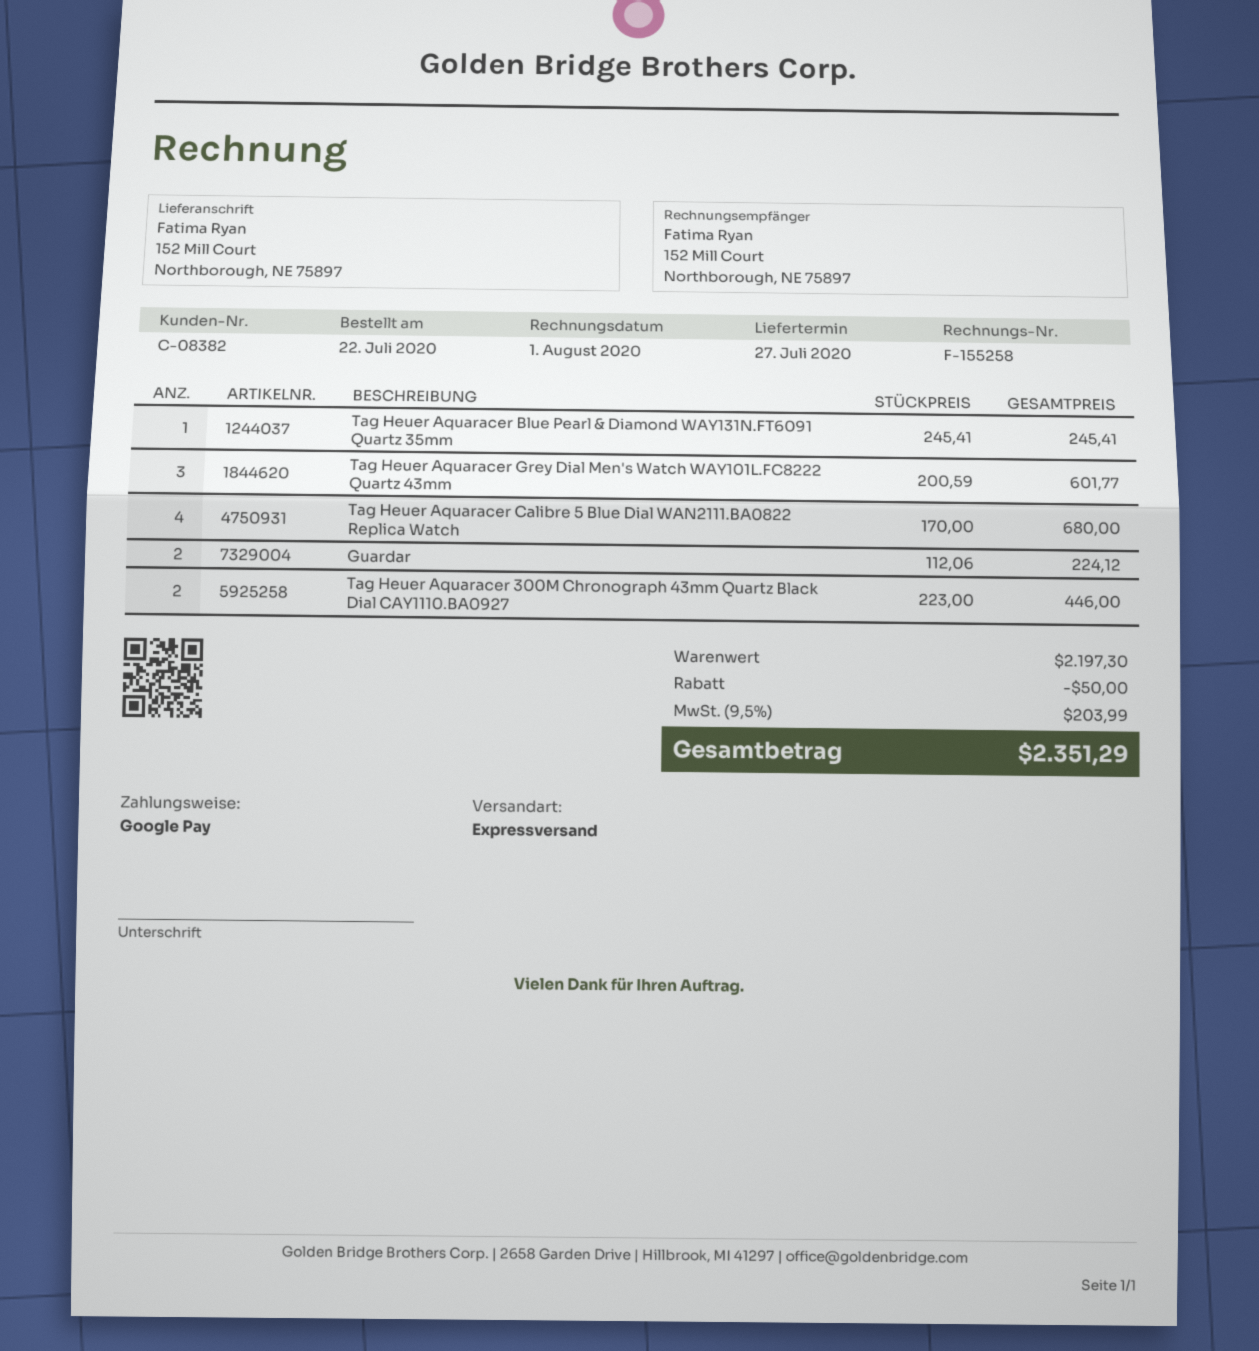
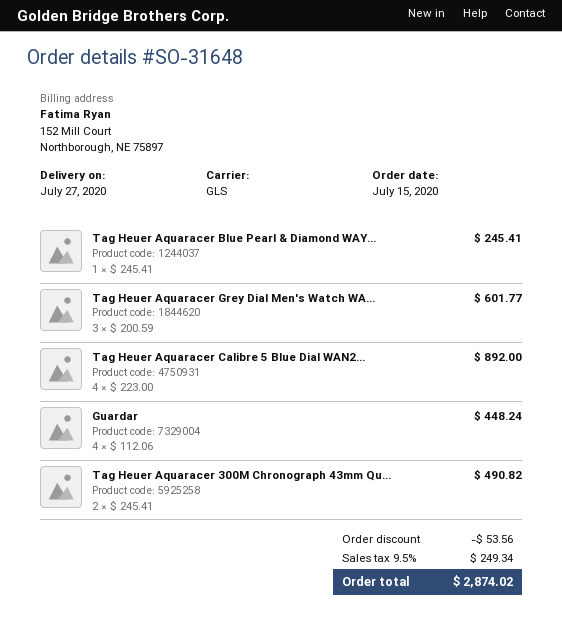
order date: 2020-07-22 -> 2020-07-15
shipping method: express -> GLS
Tag Heuer Aquaracer Calibre 5 Blue Dial WAN2111.BA0822 Replica Watch: 4 x 170.00 = 680.00 -> 4 x 223.00 = 892.00
Guardar: 2 x 112.06 = 224.12 -> 4 x 112.06 = 448.24
Tag Heuer Aquaracer 300M Chronograph 43mm Quartz Black Dial CAY1110.BA0927: 2 x 223.00 = 446.00 -> 2 x 245.41 = 490.82
discount: 50.00 -> 53.56
tax: 9.5% = 203.99 -> 9.5% = 249.34
total: 2351.29 -> 2874.02

